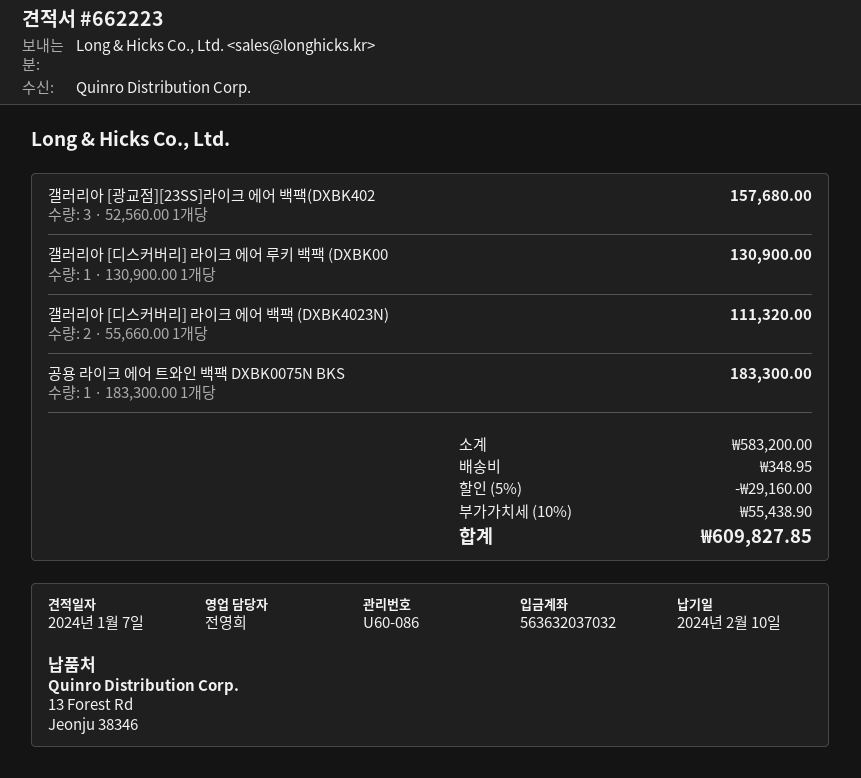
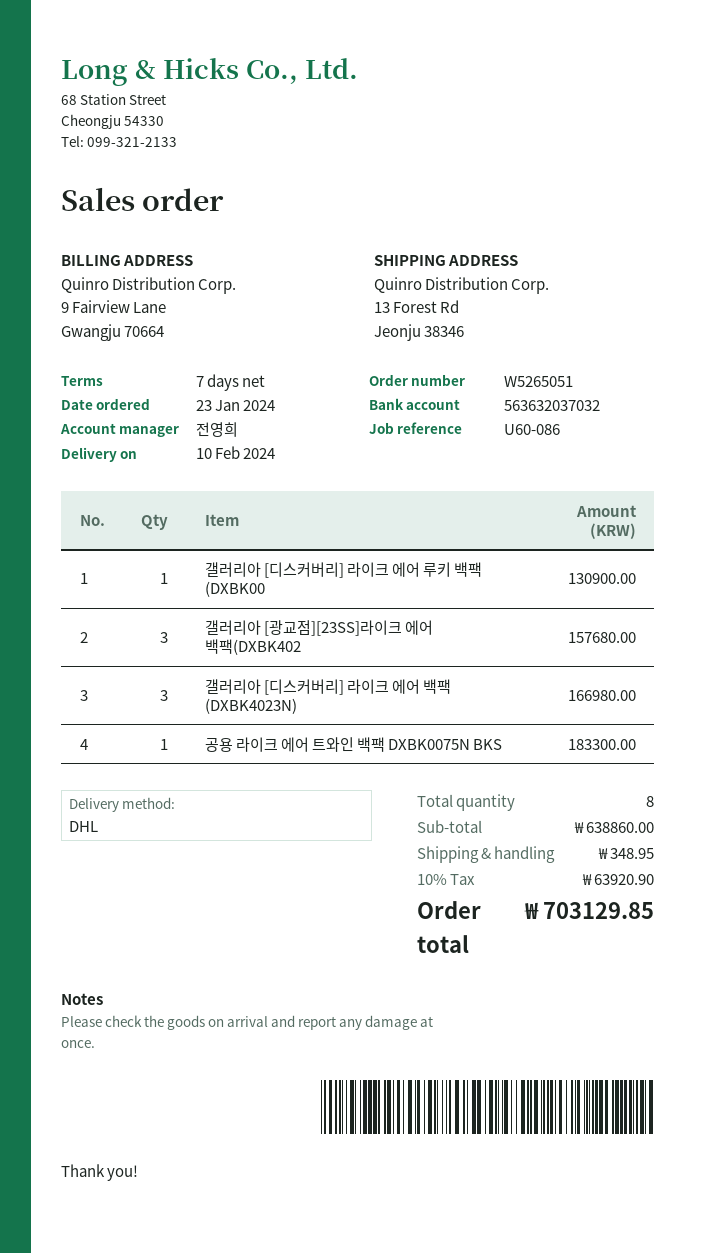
갤러리아 [디스커버리] 라이크 에어 백팩 (DXBK4023N): 2 for 111320.00 -> 3 for 166980.00
subtotal: 583200.00 -> 638860.00
discount: 5% = 29160.00 -> none
tax: 10% = 55438.90 -> 10% = 63920.90
total: 609827.85 -> 703129.85

